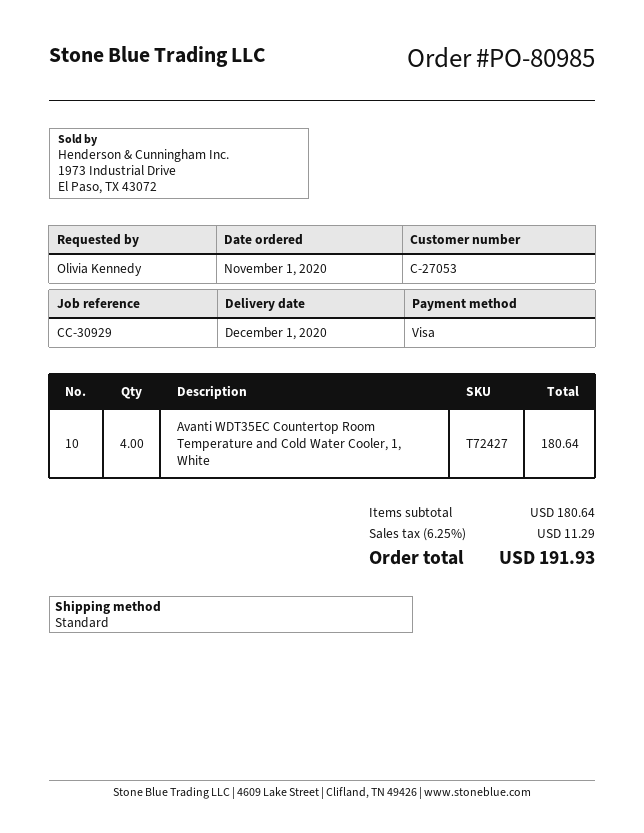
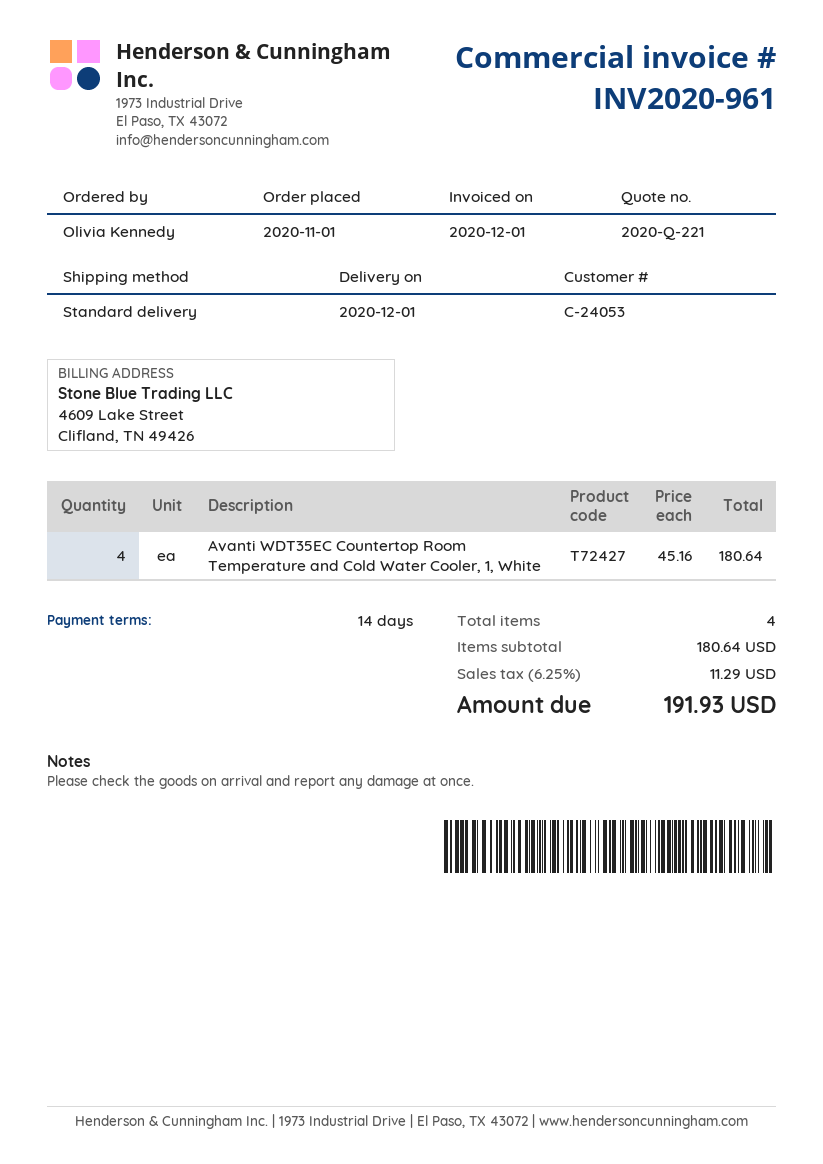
customer number: C-27053 -> C-24053

